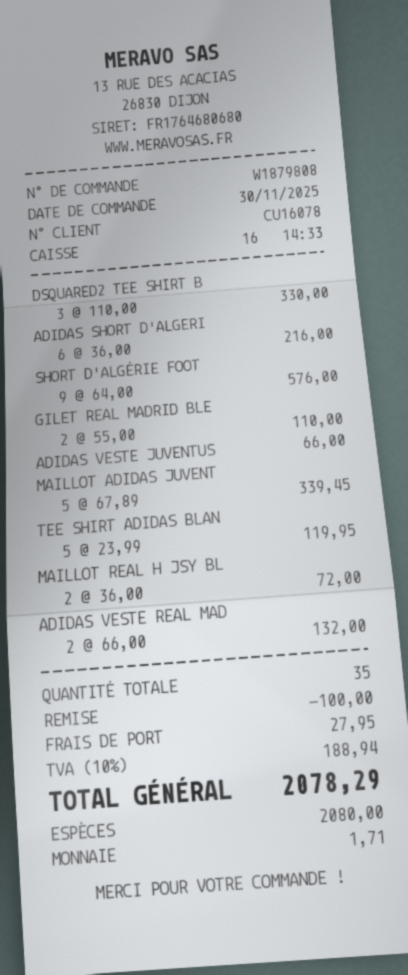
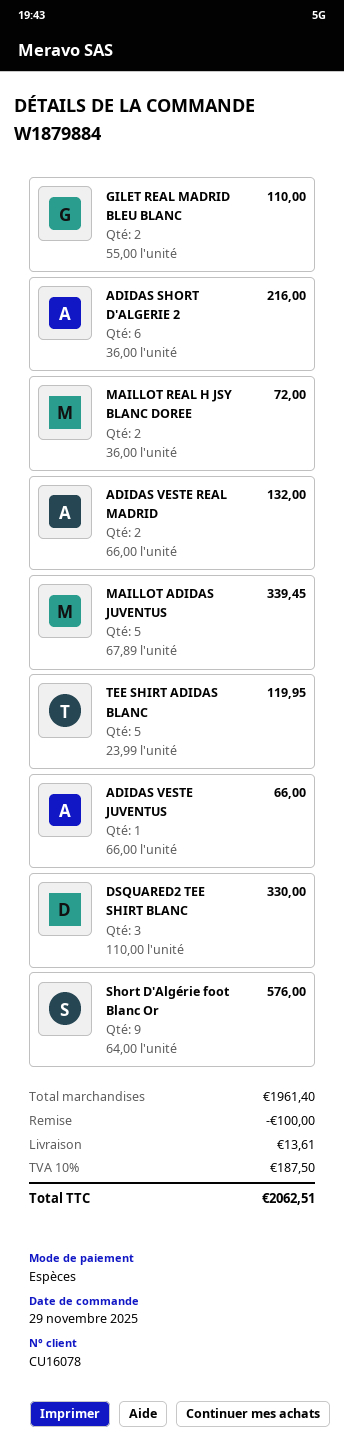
order number: W1879808 -> W1879884
order date: 2025-11-30 -> 2025-11-29
shipping: 27.95 -> 13.61
tax: 10% = 188.94 -> 10% = 187.50
total: 2078.29 -> 2062.51

